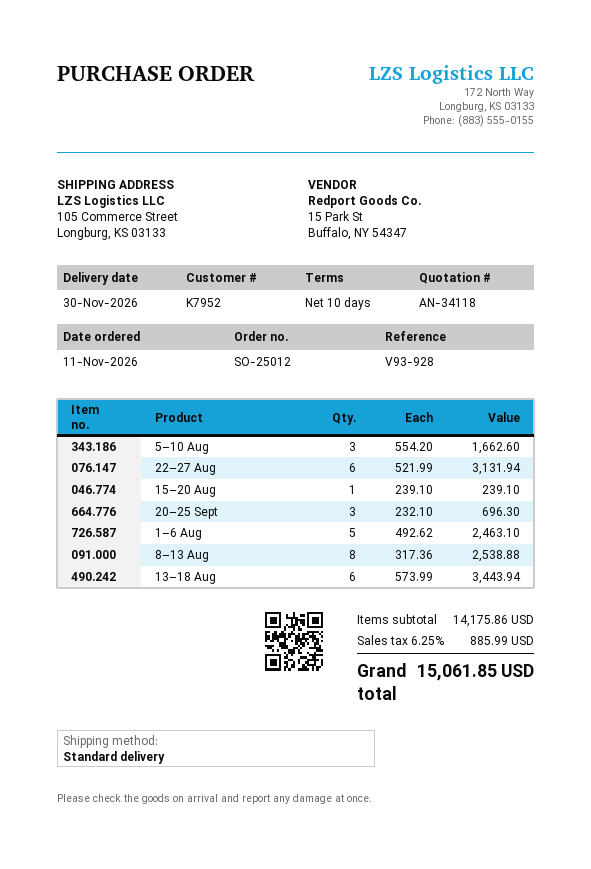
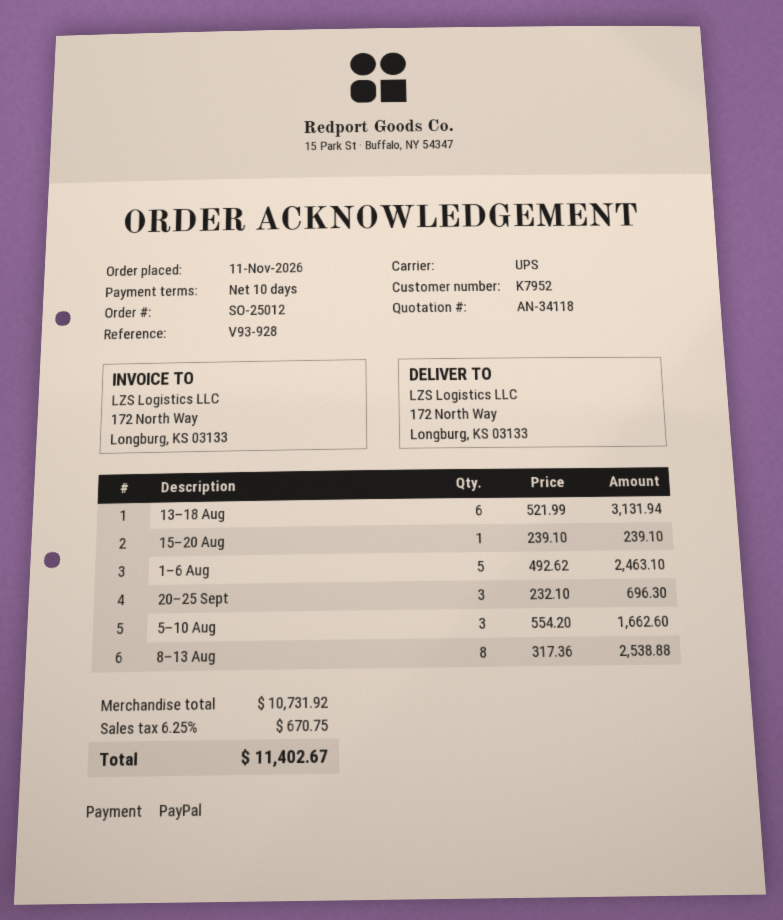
shipping method: standard -> UPS
ship to: 105 Commerce Street, Longburg, KS 03133 -> 172 North Way, Longburg, KS 03133
22–27 Aug: 6 x 521.99 = 3131.94 -> none
13–18 Aug: 6 x 573.99 = 3443.94 -> 6 x 521.99 = 3131.94
subtotal: 14175.86 -> 10731.92
tax: 6.25% = 885.99 -> 6.25% = 670.75
total: 15061.85 -> 11402.67

